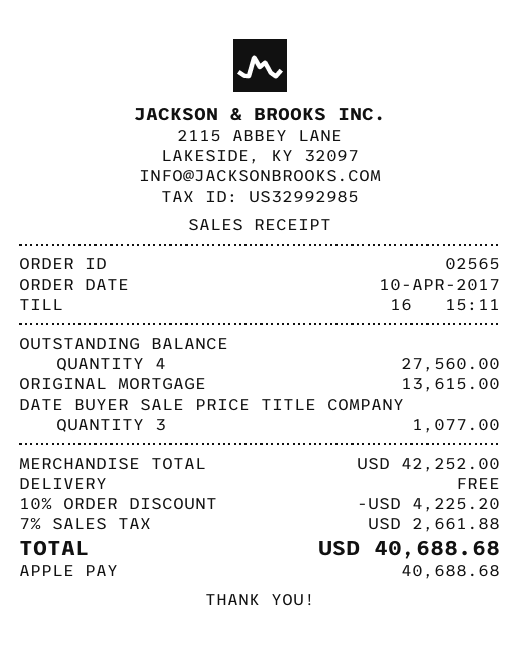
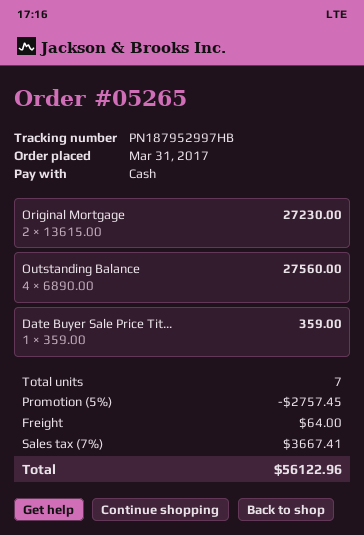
order number: 02565 -> 05265
order date: 2017-04-10 -> 2017-03-31
payment method: Apple Pay -> cash
ORIGINAL MORTGAGE: 1 for 13615.00 -> 2 for 27230.00
DATE BUYER SALE PRICE TITLE COMPANY: 3 for 1077.00 -> 1 for 359.00
discount: 10% = 4225.20 -> 5% = 2757.45
shipping: 0.00 -> 64.00
tax: 7% = 2661.88 -> 7% = 3667.41
total: 40688.68 -> 56122.96

